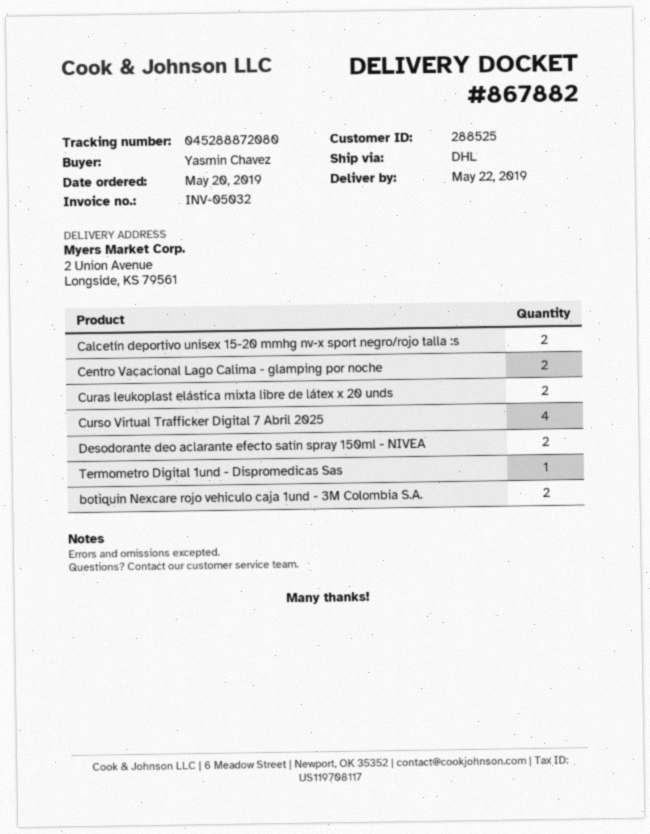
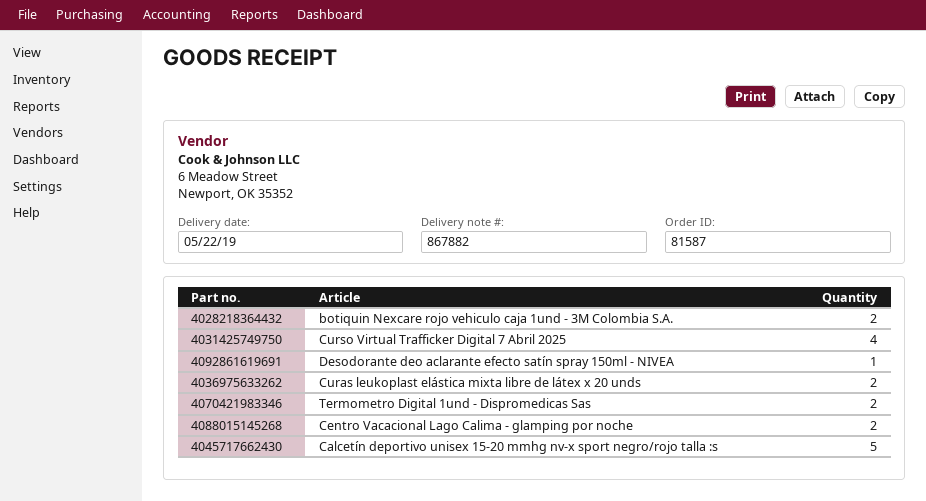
Calcetín deportivo unisex 15-20 mmhg nv-x sport negro/rojo talla :s: 2 -> 5
Desodorante deo aclarante efecto satín spray 150ml - NIVEA: 2 -> 1
Termometro Digital 1und - Dispromedicas Sas: 1 -> 2

